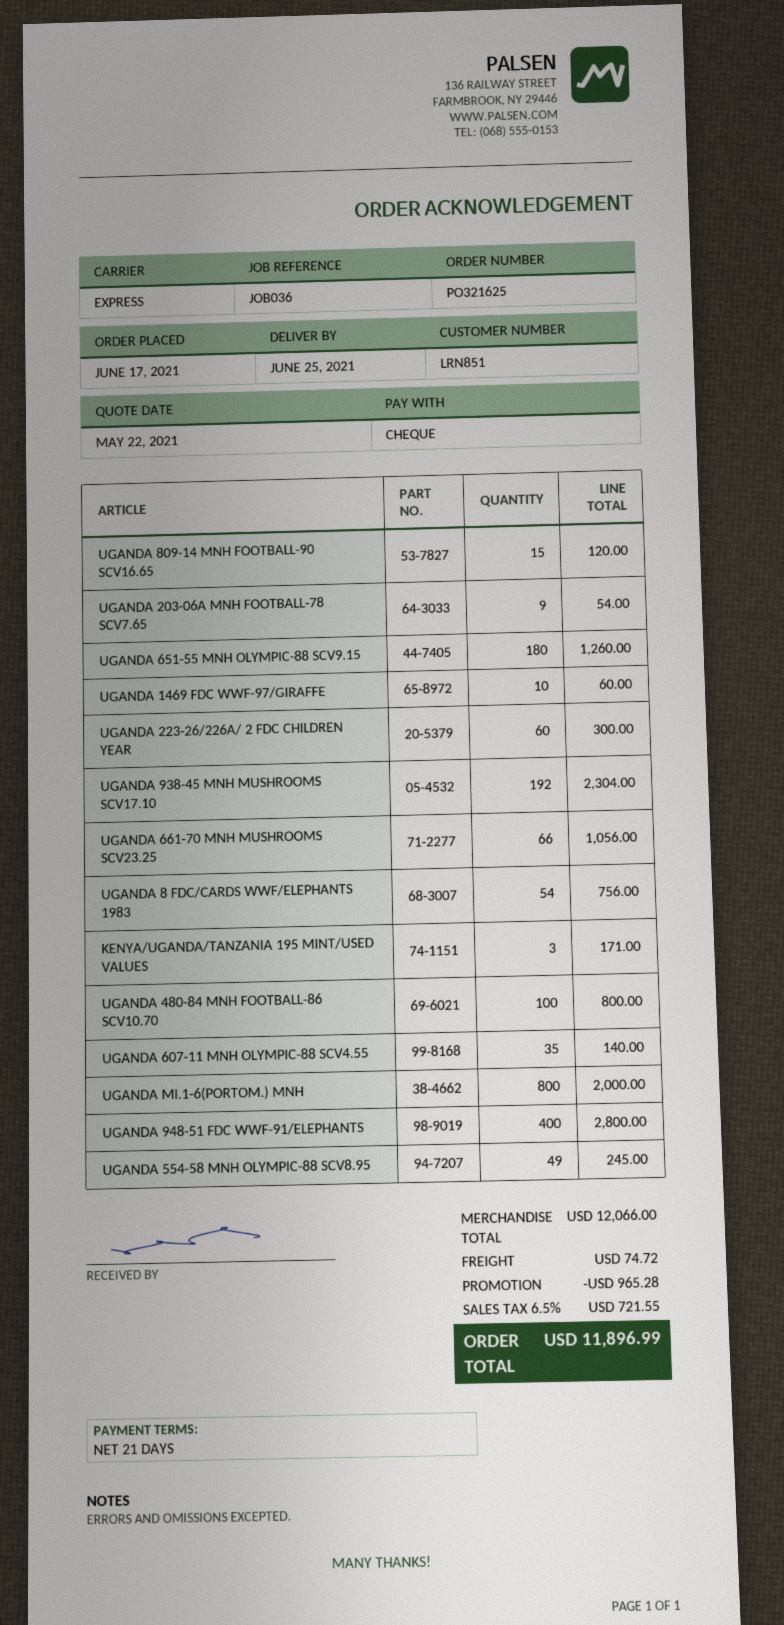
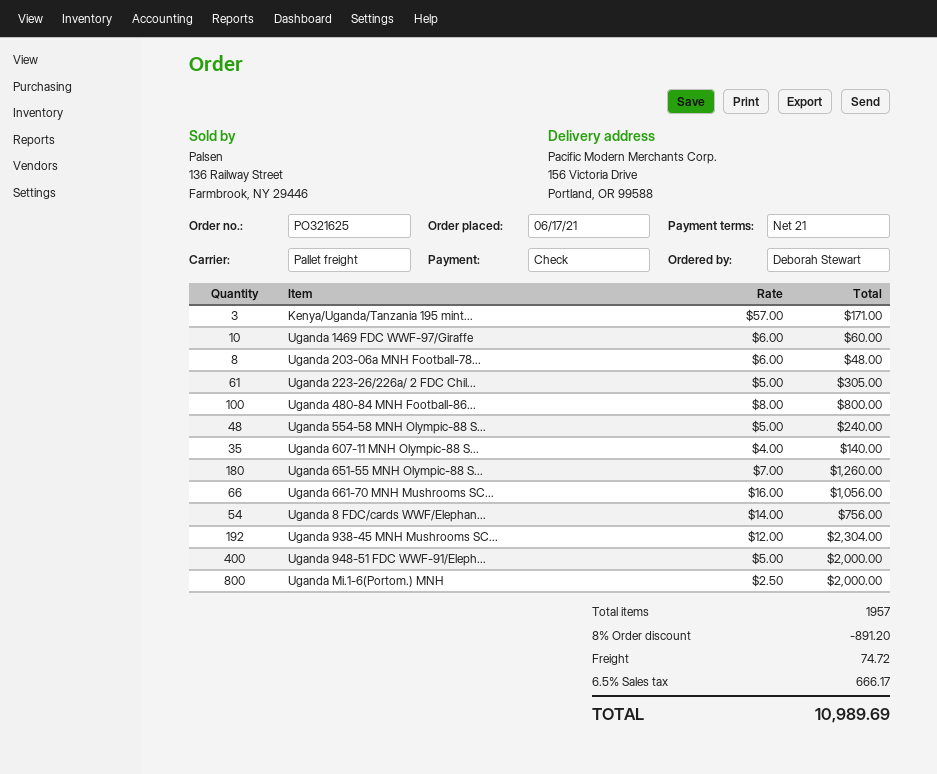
shipping method: express -> pallet freight
UGANDA 809-14 MNH FOOTBALL-90 SCV16.65: 15 for 120.00 -> none
UGANDA 203-06A MNH FOOTBALL-78 SCV7.65: 9 for 54.00 -> 8 for 48.00
UGANDA 223-26/226A/ 2 FDC CHILDREN YEAR: 60 for 300.00 -> 61 for 305.00
UGANDA 948-51 FDC WWF-91/ELEPHANTS: 400 for 2800.00 -> 400 for 2000.00
UGANDA 554-58 MNH OLYMPIC-88 SCV8.95: 49 for 245.00 -> 48 for 240.00
discount: 965.28 -> 891.20
tax: 6.5% = 721.55 -> 6.5% = 666.17
total: 11896.99 -> 10989.69

